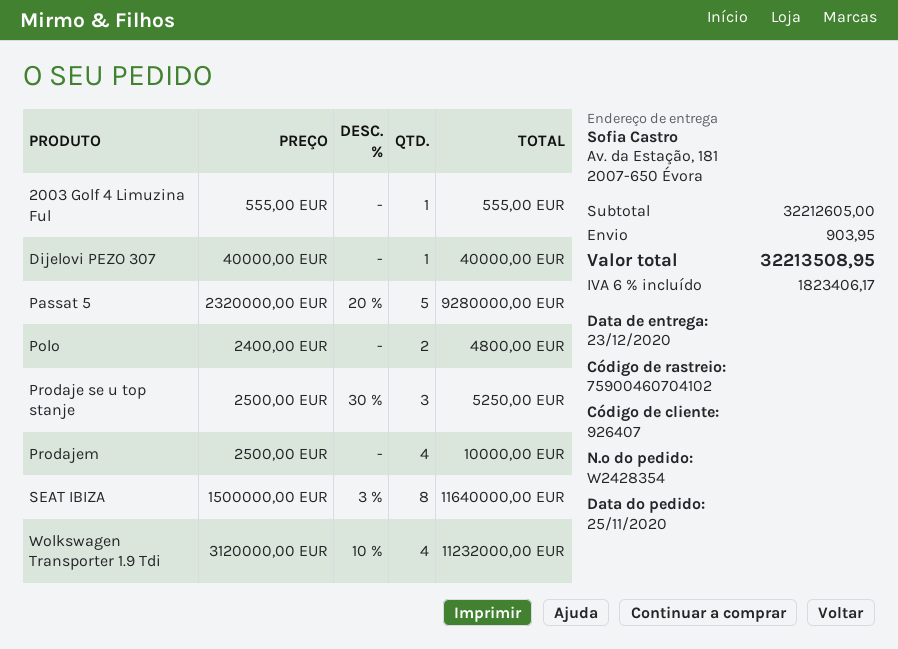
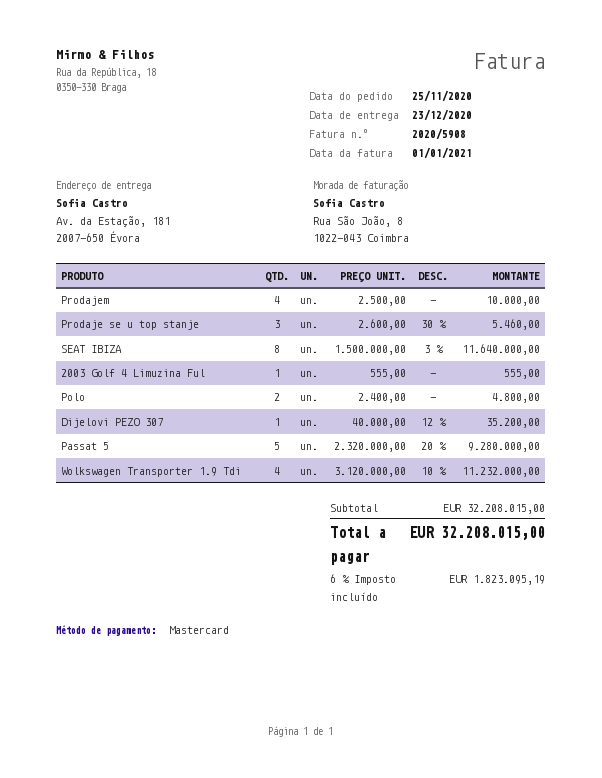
Dijelovi PEZO 307: 1 x 40000.00 = 40000.00 -> 1 x 40000.00 - 12% = 35200.00
Prodaje se u top stanje: 3 x 2500.00 - 30% = 5250.00 -> 3 x 2600.00 - 30% = 5460.00
subtotal: 32212605.00 -> 32208015.00
shipping: 903.95 -> none
tax: 6% = 1823406.17 -> 6% = 1823095.19
total: 32213508.95 -> 32208015.00

